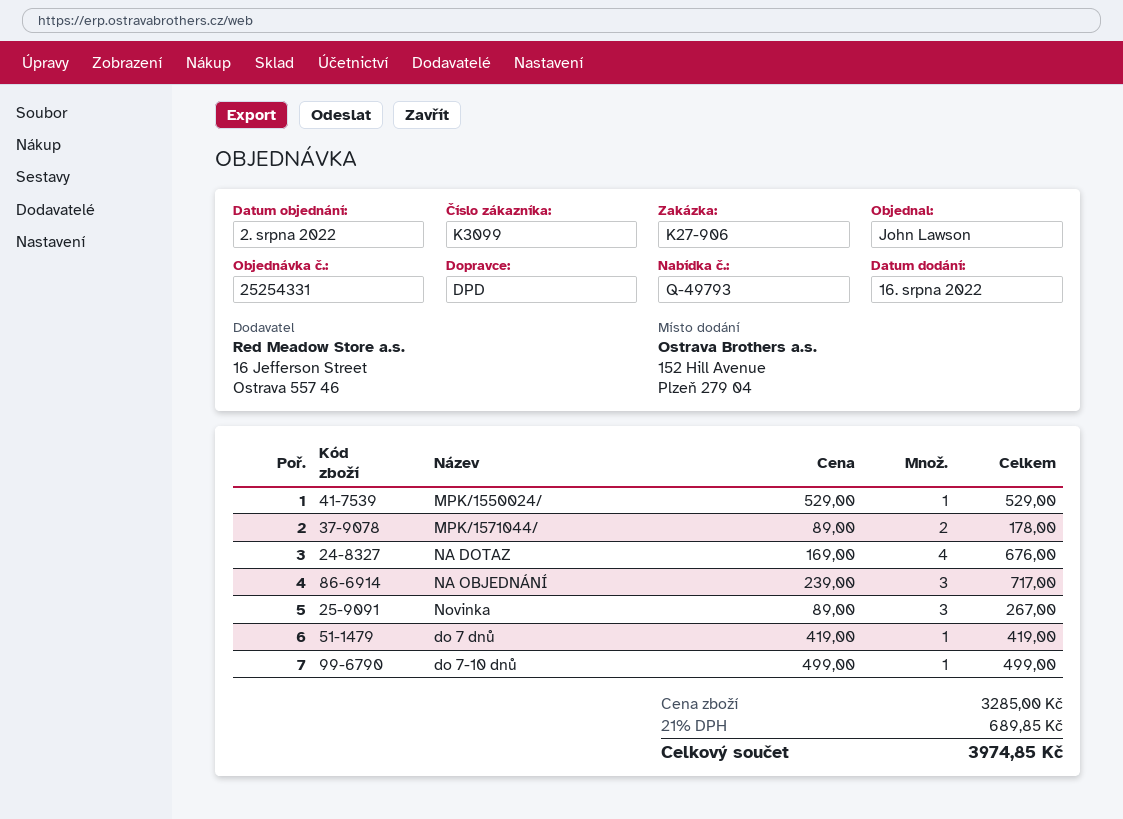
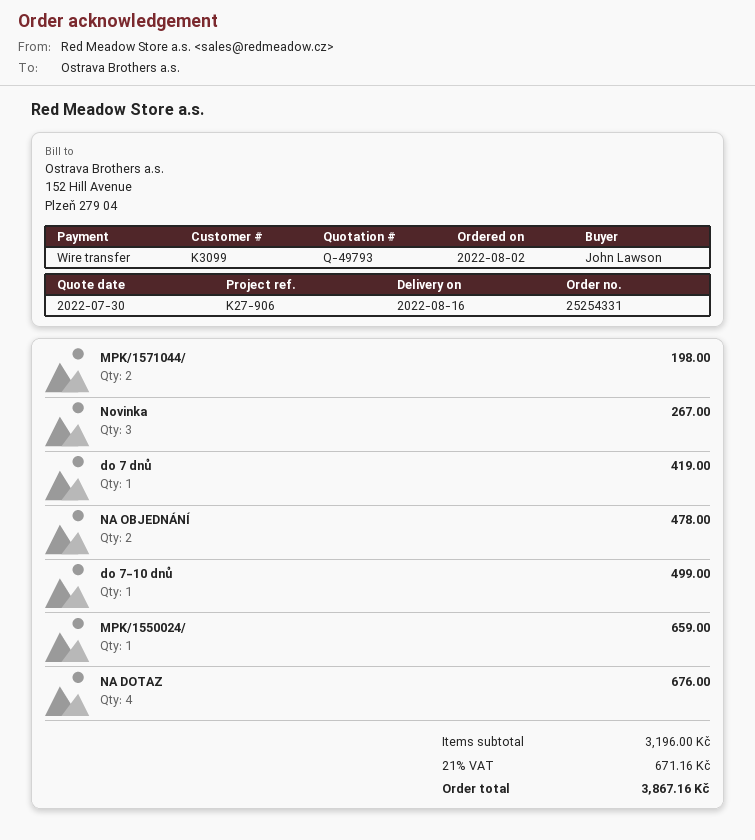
MPK/1550024/: 1 for 529.00 -> 1 for 659.00
MPK/1571044/: 2 for 178.00 -> 2 for 198.00
NA OBJEDNÁNÍ: 3 for 717.00 -> 2 for 478.00
subtotal: 3285.00 -> 3196.00
tax: 21% = 689.85 -> 21% = 671.16
total: 3974.85 -> 3867.16

